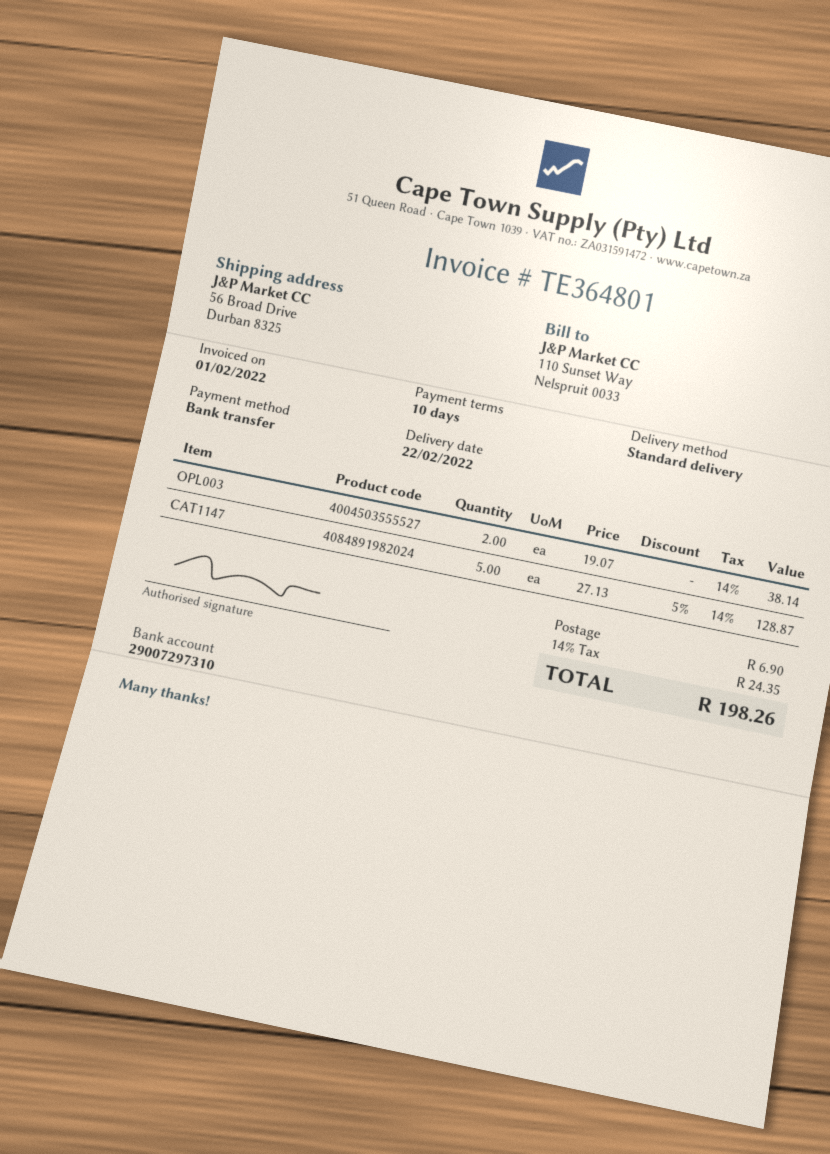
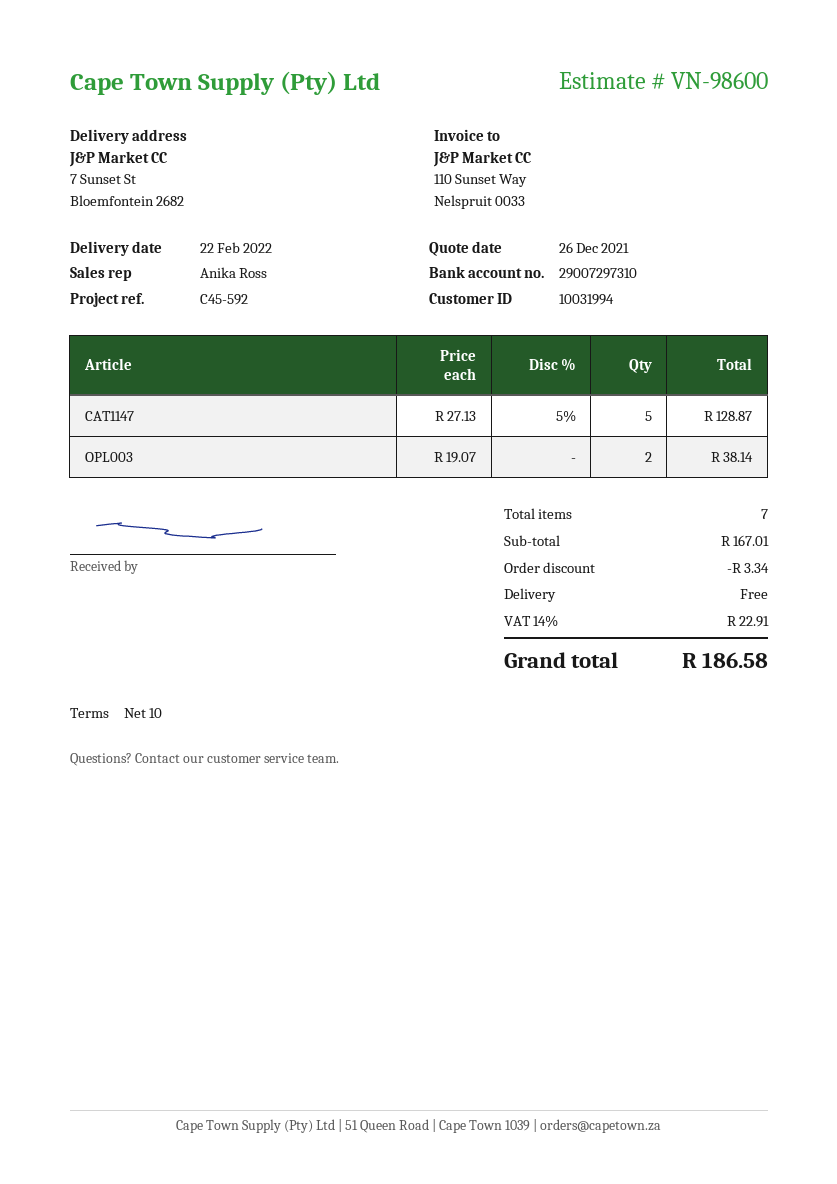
ship to: 56 Broad Drive, Durban 8325 -> 7 Sunset St, Bloemfontein 2682
discount: none -> 3.34
shipping: 6.90 -> 0.00
tax: 14% = 24.35 -> 14% = 22.91
total: 198.26 -> 186.58

